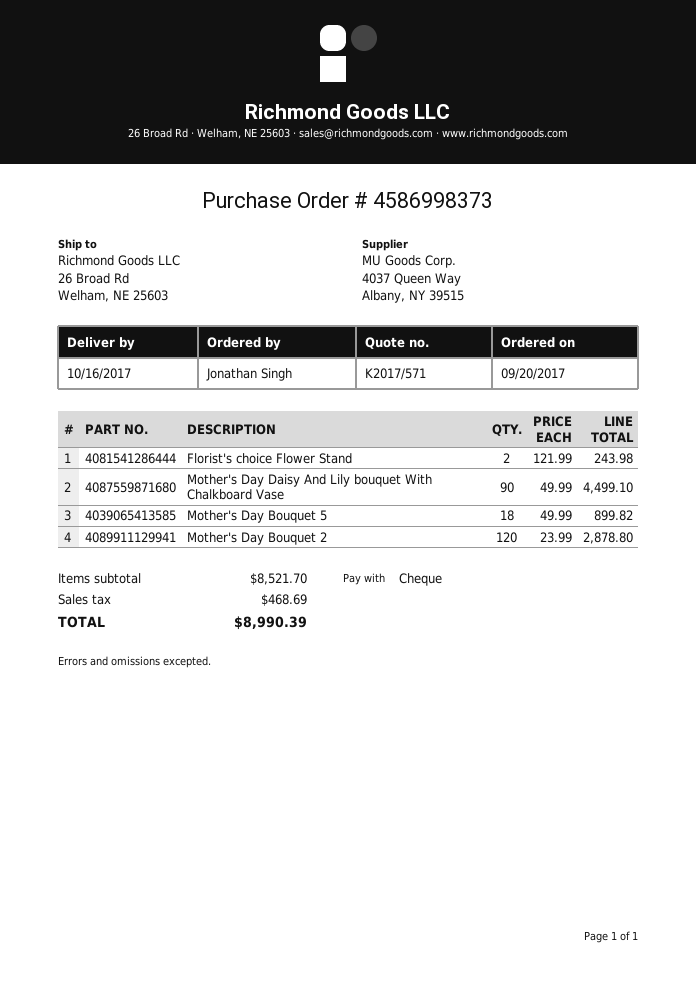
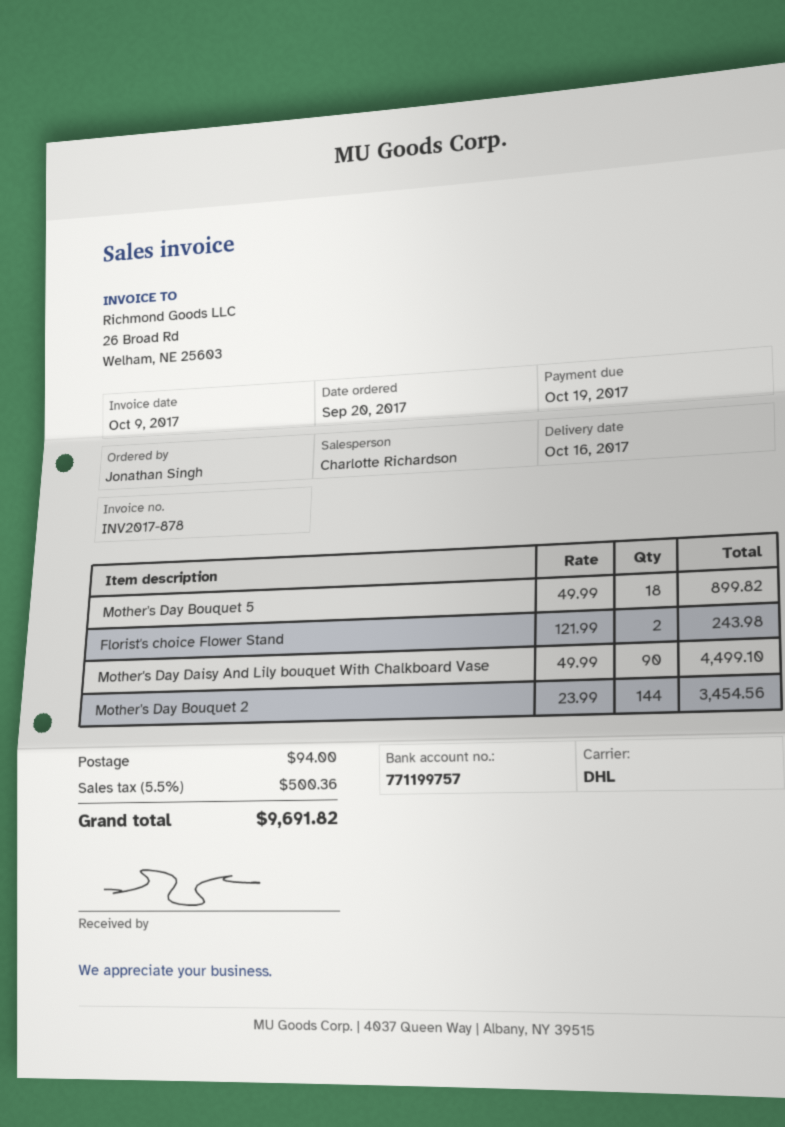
Mother's Day Bouquet 2: 120 x 23.99 = 2878.80 -> 144 x 23.99 = 3454.56
shipping: none -> 94.00
tax: 468.69 -> 500.36
total: 8990.39 -> 9691.82

